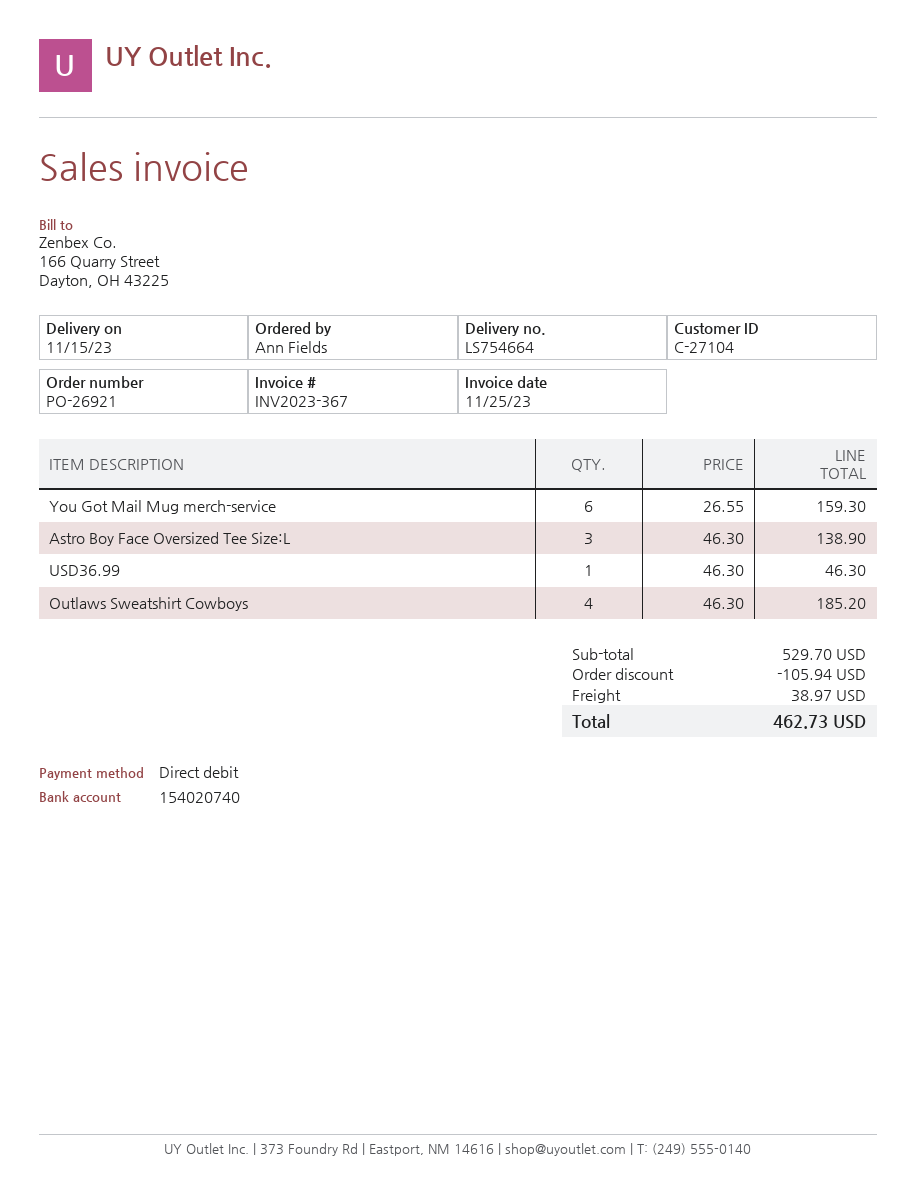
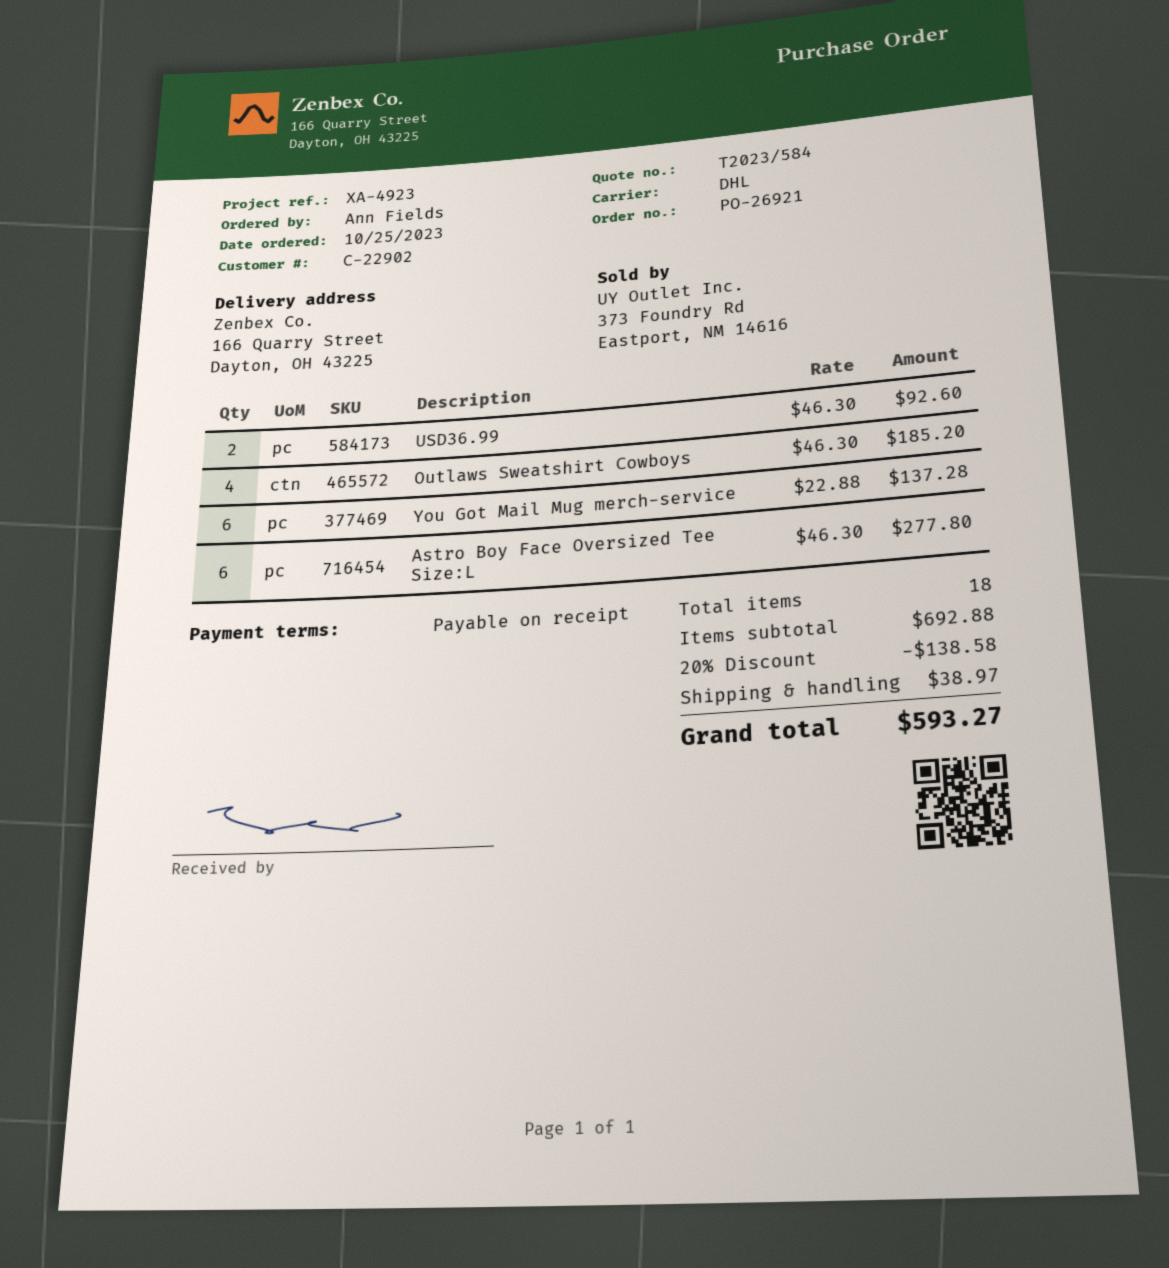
customer number: C-27104 -> C-22902
You Got Mail Mug merch-service: 6 x 26.55 = 159.30 -> 6 x 22.88 = 137.28
Astro Boy Face Oversized Tee Size:L: 3 x 46.30 = 138.90 -> 6 x 46.30 = 277.80
USD36.99: 1 x 46.30 = 46.30 -> 2 x 46.30 = 92.60
subtotal: 529.70 -> 692.88
discount: 105.94 -> 138.58
total: 462.73 -> 593.27

